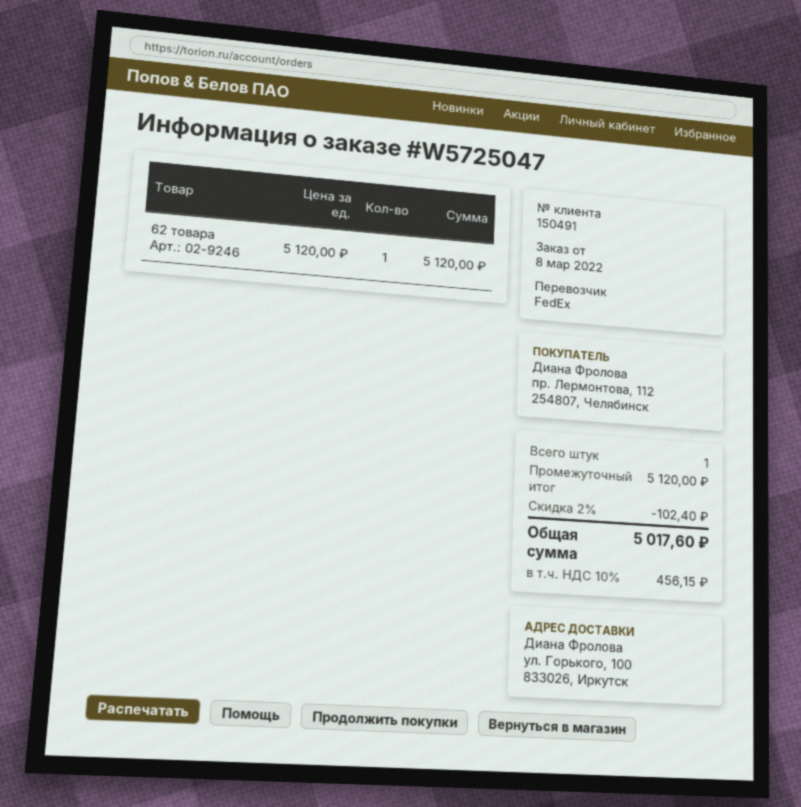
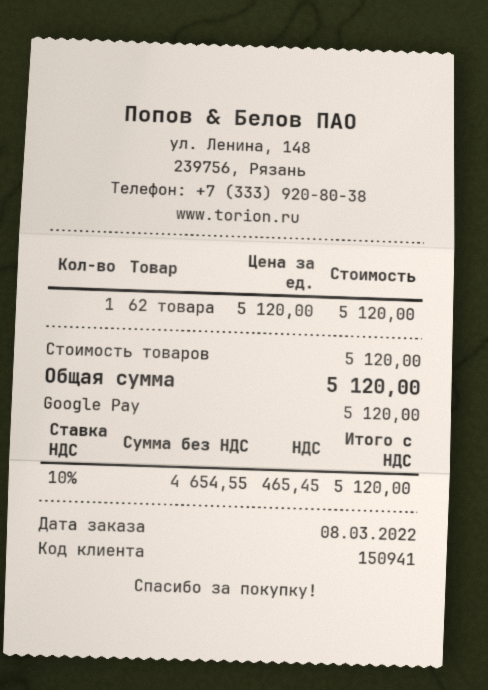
customer number: 150491 -> 150941
discount: 2% = 102.40 -> none
tax: 10% = 456.15 -> 10% = 465.45
total: 5017.60 -> 5120.00

